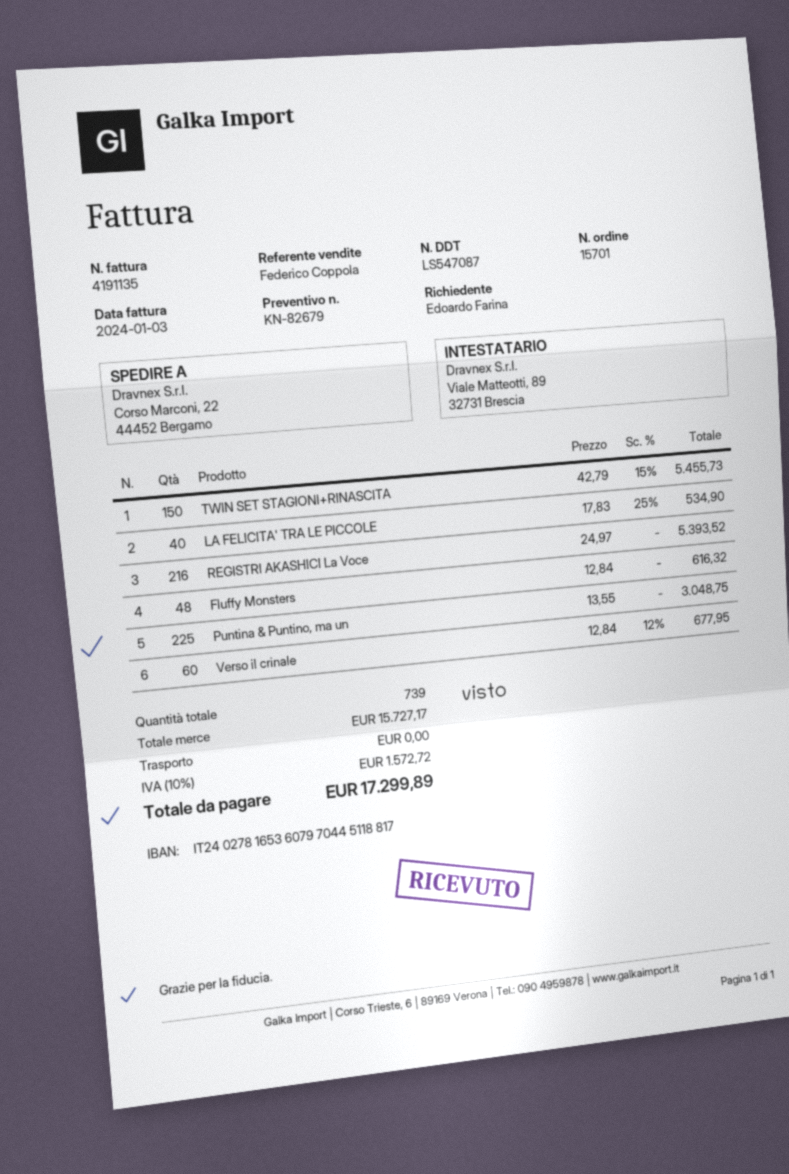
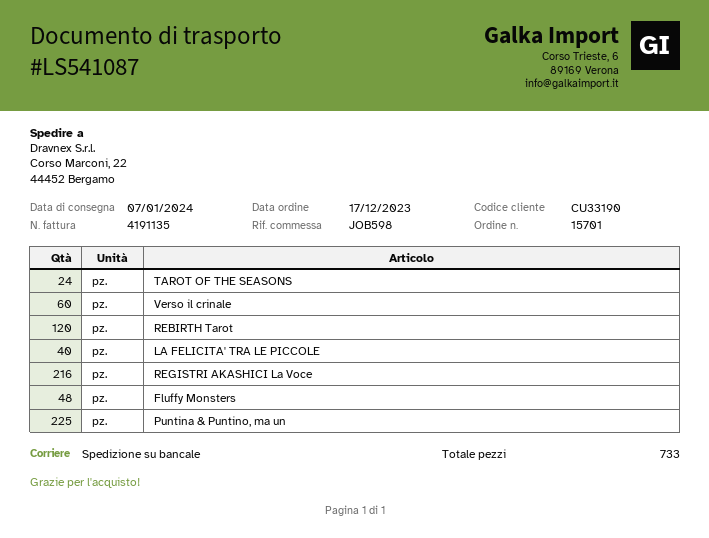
delivery note number: LS547087 -> LS541087
TWIN SET STAGIONI+RINASCITA: 150 -> none
TAROT OF THE SEASONS: none -> 24
REBIRTH Tarot: none -> 120
total quantity: 739 -> 733

